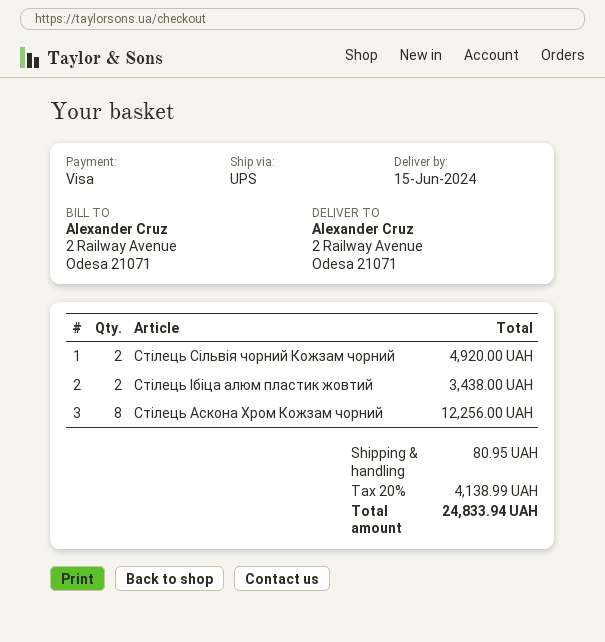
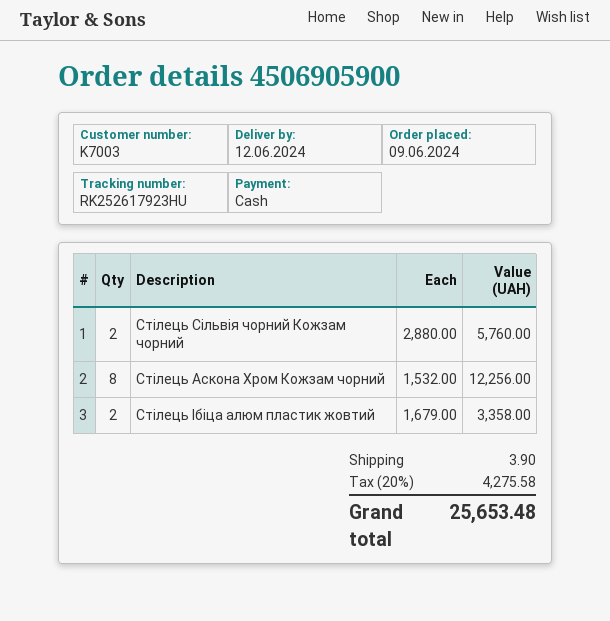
delivery date: 2024-06-15 -> 2024-06-12
payment method: Visa -> cash
Стілець Сільвія чорний Кожзам чорний: 2 for 4920.00 -> 2 for 5760.00
Стілець Ібіца алюм пластик жовтий: 2 for 3438.00 -> 2 for 3358.00
shipping: 80.95 -> 3.90
tax: 20% = 4138.99 -> 20% = 4275.58
total: 24833.94 -> 25653.48

